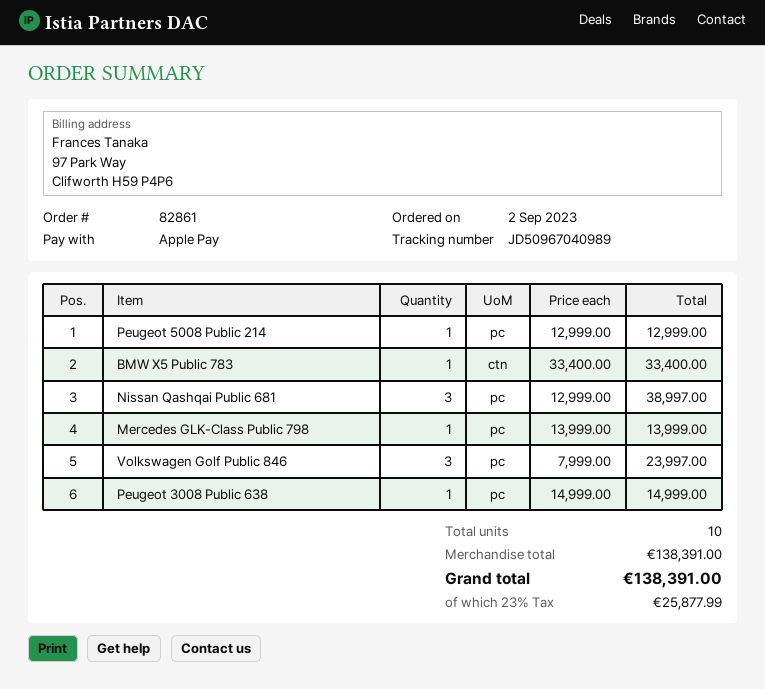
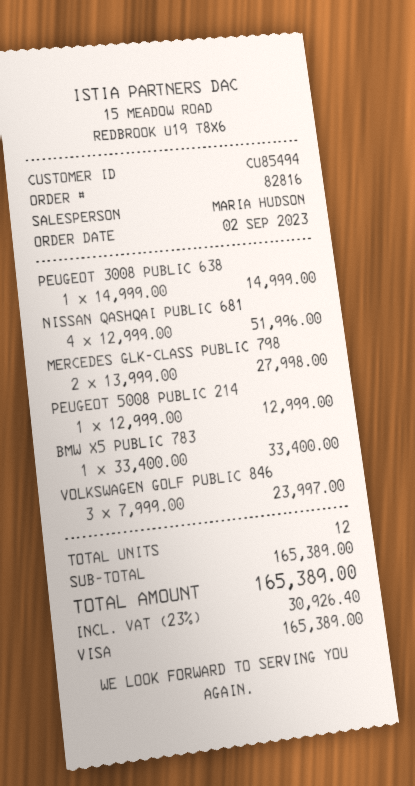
order number: 82861 -> 82816
payment method: Apple Pay -> Visa
Nissan Qashqai Public 681: 3 x 12999.00 = 38997.00 -> 4 x 12999.00 = 51996.00
Mercedes GLK-Class Public 798: 1 x 13999.00 = 13999.00 -> 2 x 13999.00 = 27998.00
total quantity: 10 -> 12
subtotal: 138391.00 -> 165389.00
tax: 23% = 25877.99 -> 23% = 30926.40
total: 138391.00 -> 165389.00

